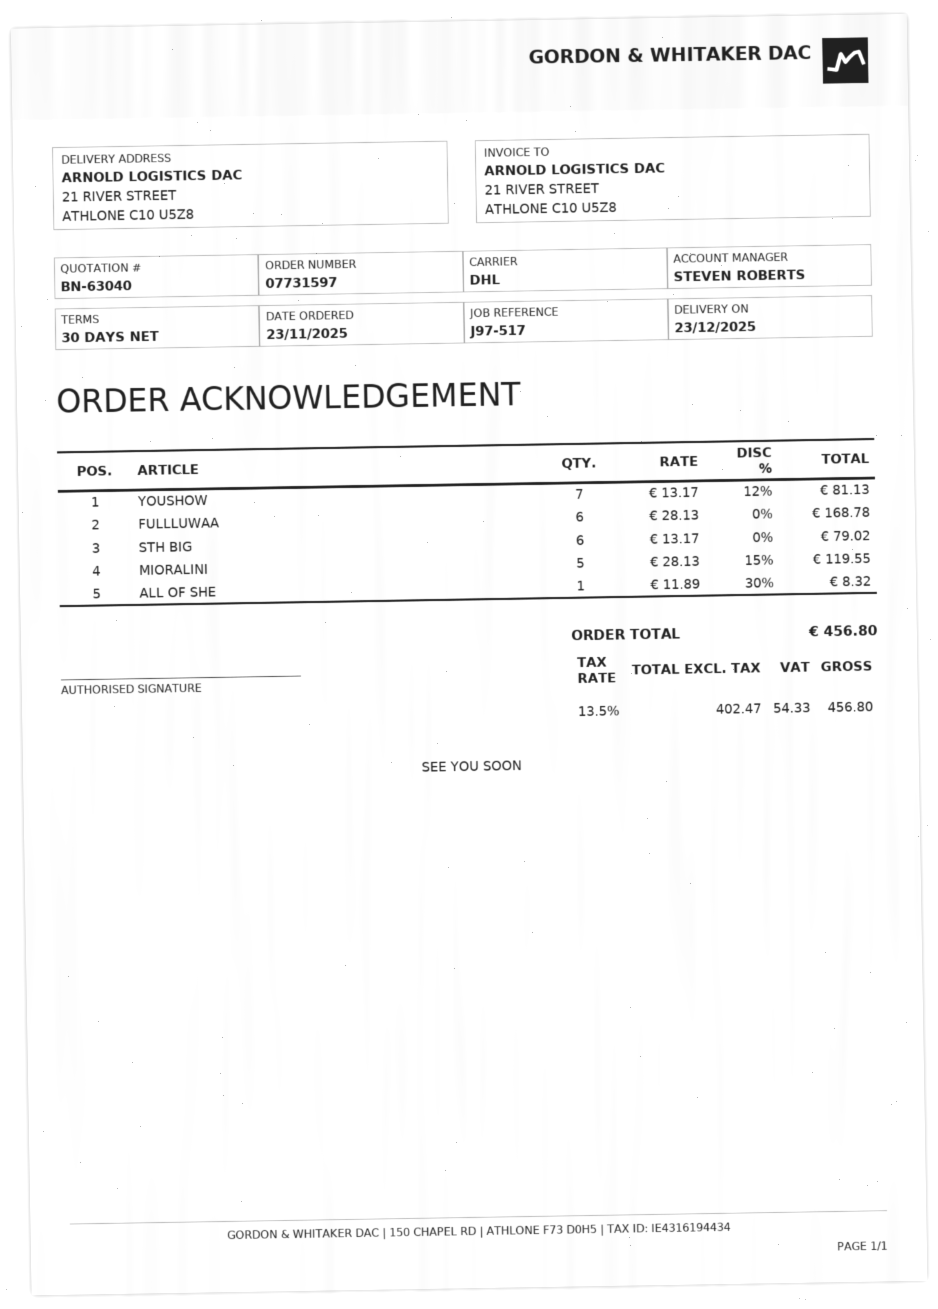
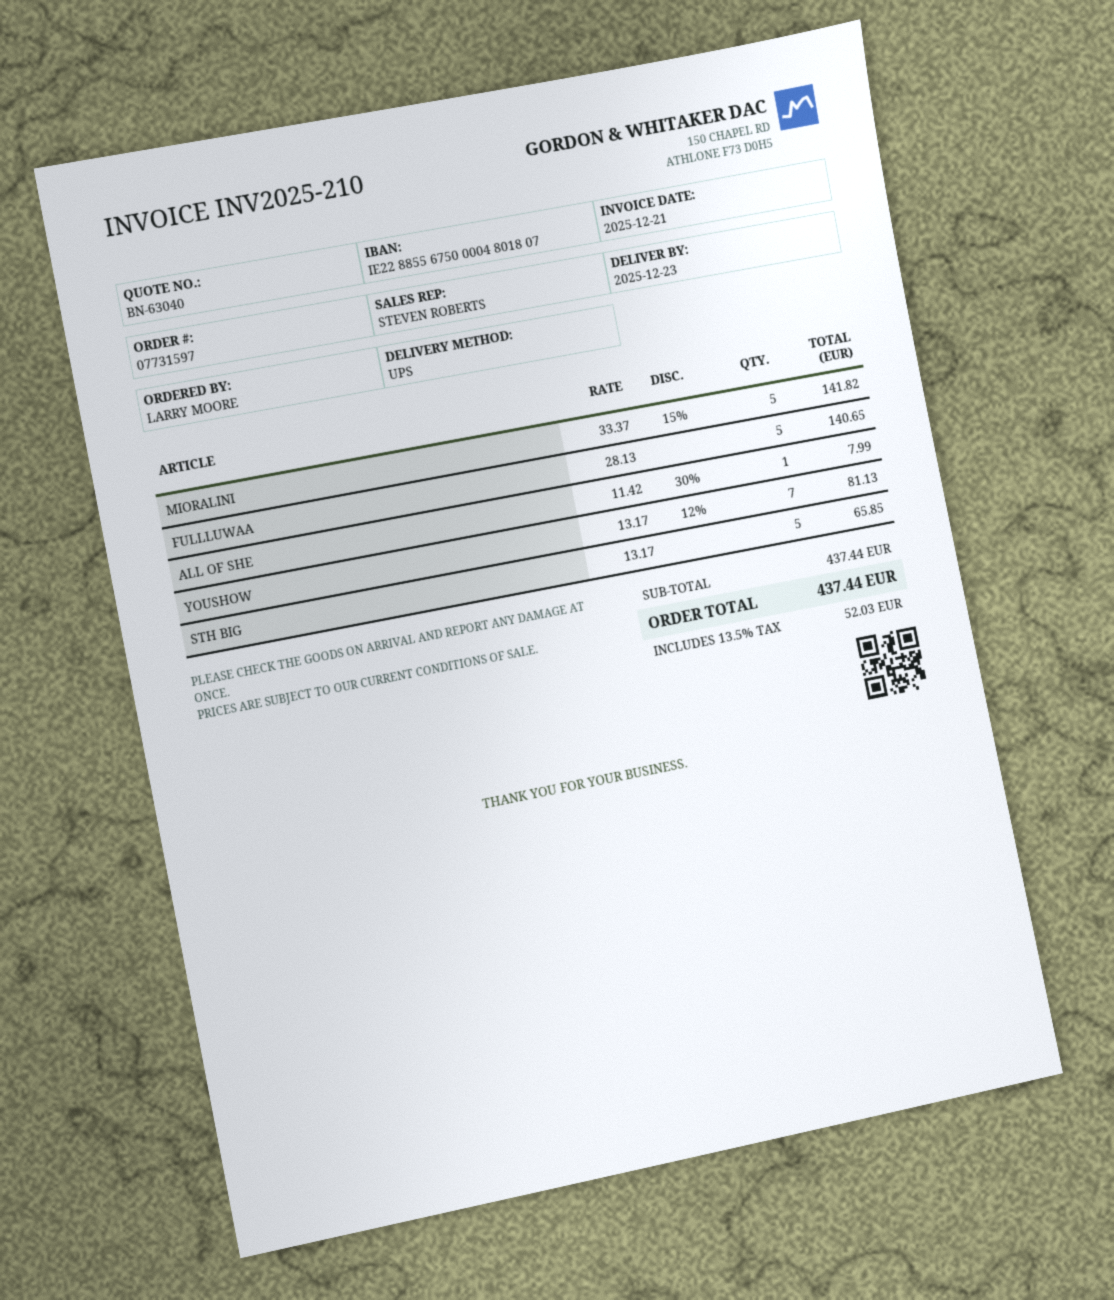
shipping method: DHL -> UPS
FULLLUWAA: 6 x 28.13 = 168.78 -> 5 x 28.13 = 140.65
STH BIG: 6 x 13.17 = 79.02 -> 5 x 13.17 = 65.85
MIORALINI: 5 x 28.13 - 15% = 119.55 -> 5 x 33.37 - 15% = 141.82
ALL OF SHE: 1 x 11.89 - 30% = 8.32 -> 1 x 11.42 - 30% = 7.99
tax: 13.5% = 54.33 -> 13.5% = 52.03
total: 456.80 -> 437.44

